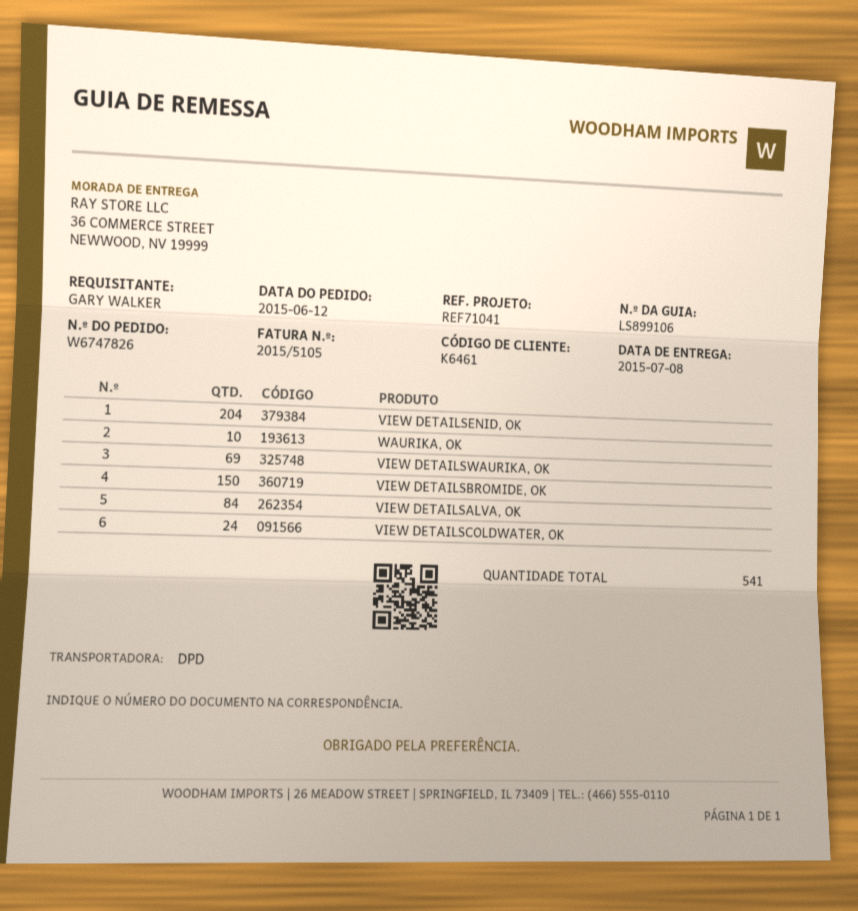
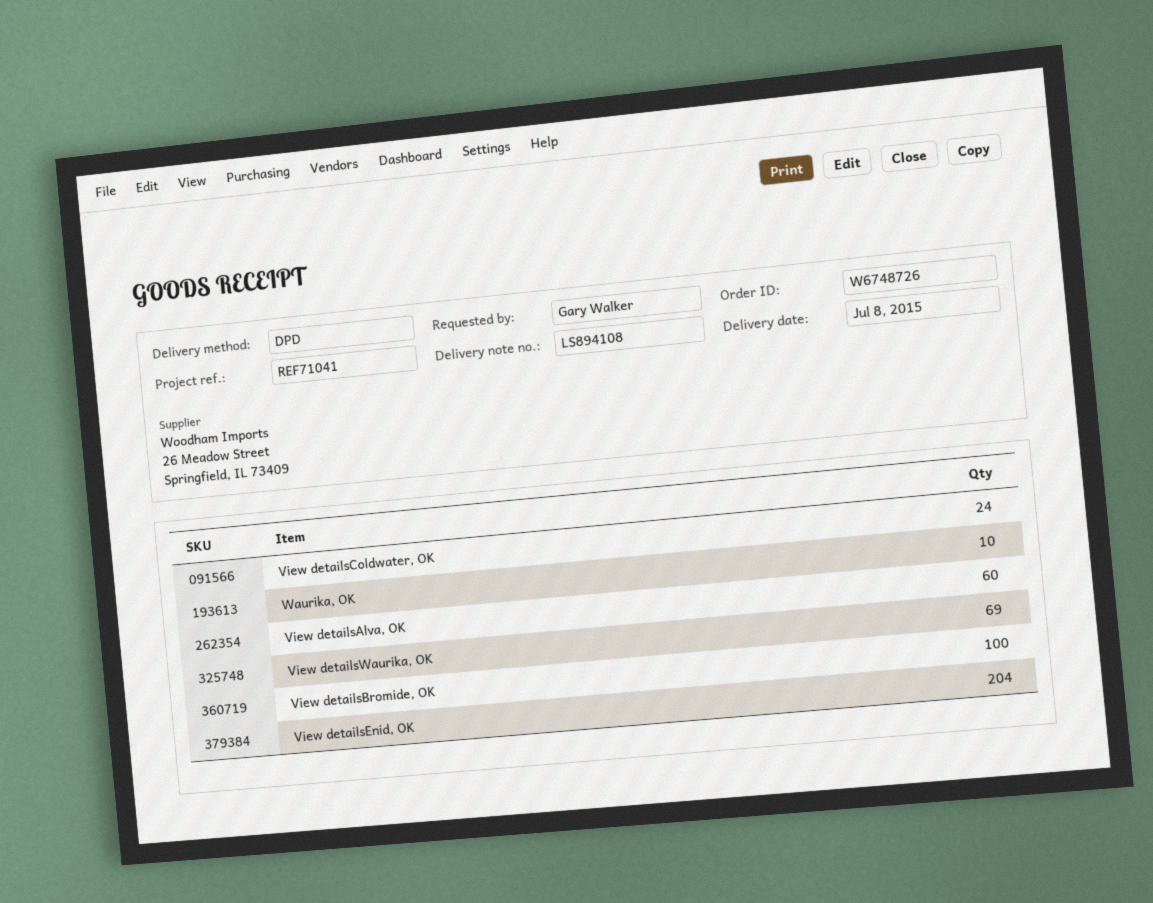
order number: W6747826 -> W6748726
delivery note number: LS899106 -> LS894108
VIEW DETAILSBROMIDE, OK: 150 -> 100
VIEW DETAILSALVA, OK: 84 -> 60

